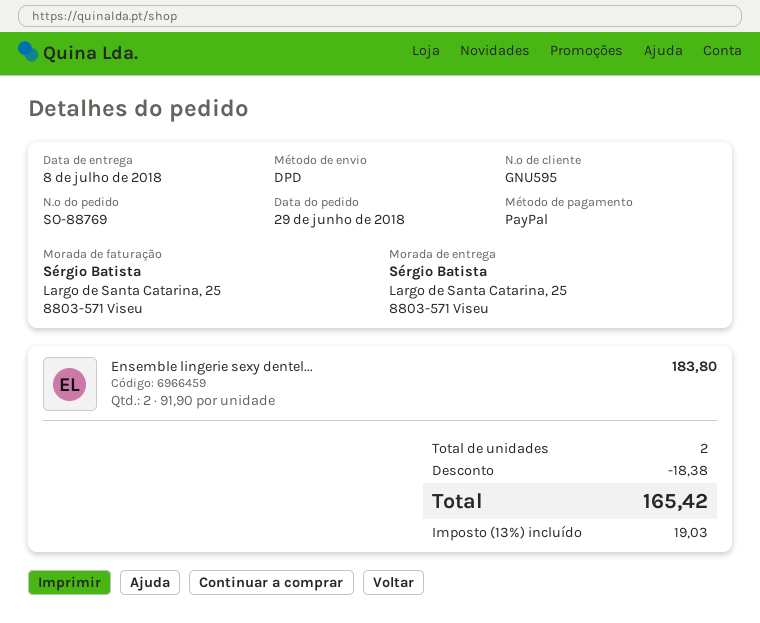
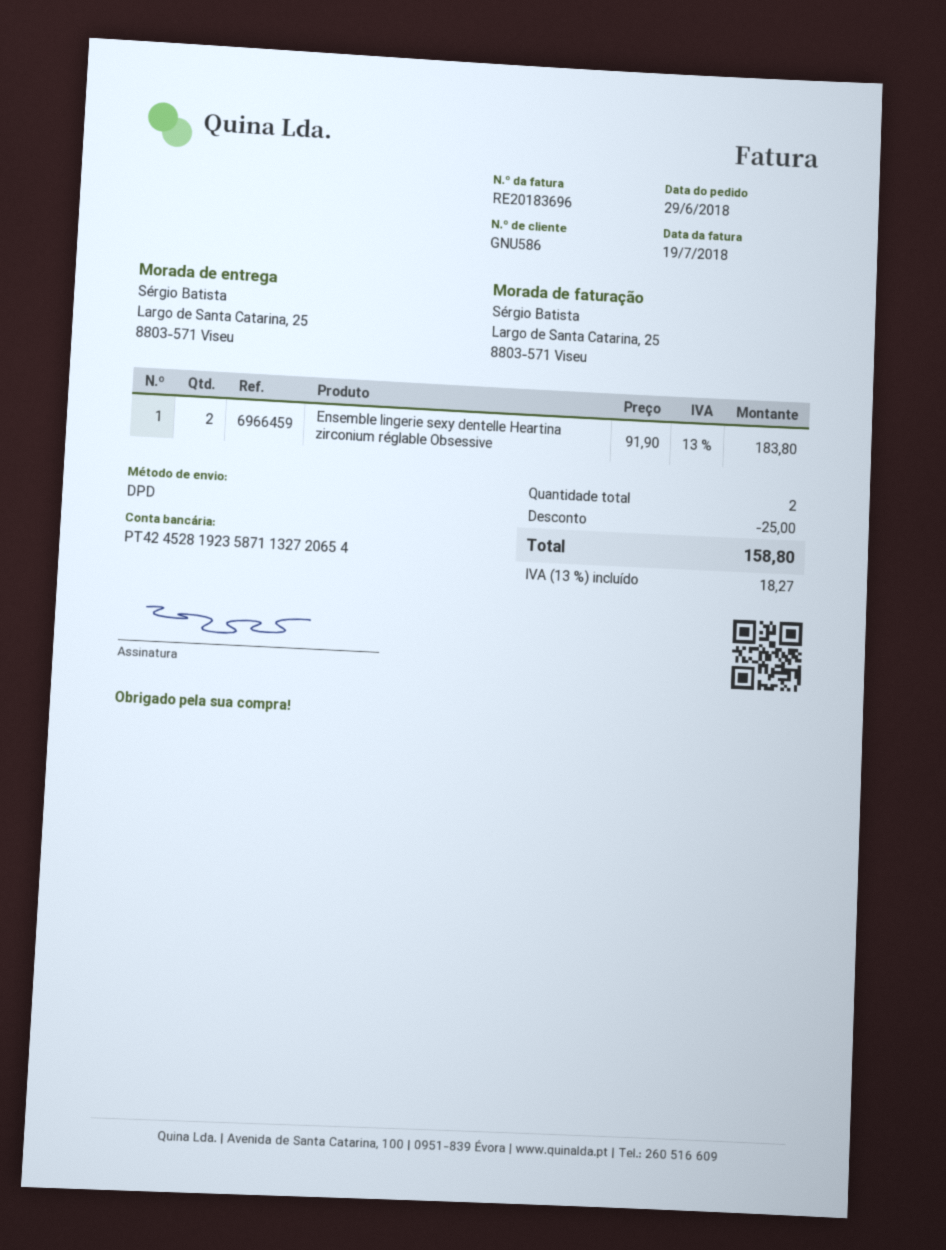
customer number: GNU595 -> GNU586
discount: 18.38 -> 25.00
tax: 13% = 19.03 -> 13% = 18.27
total: 165.42 -> 158.80

